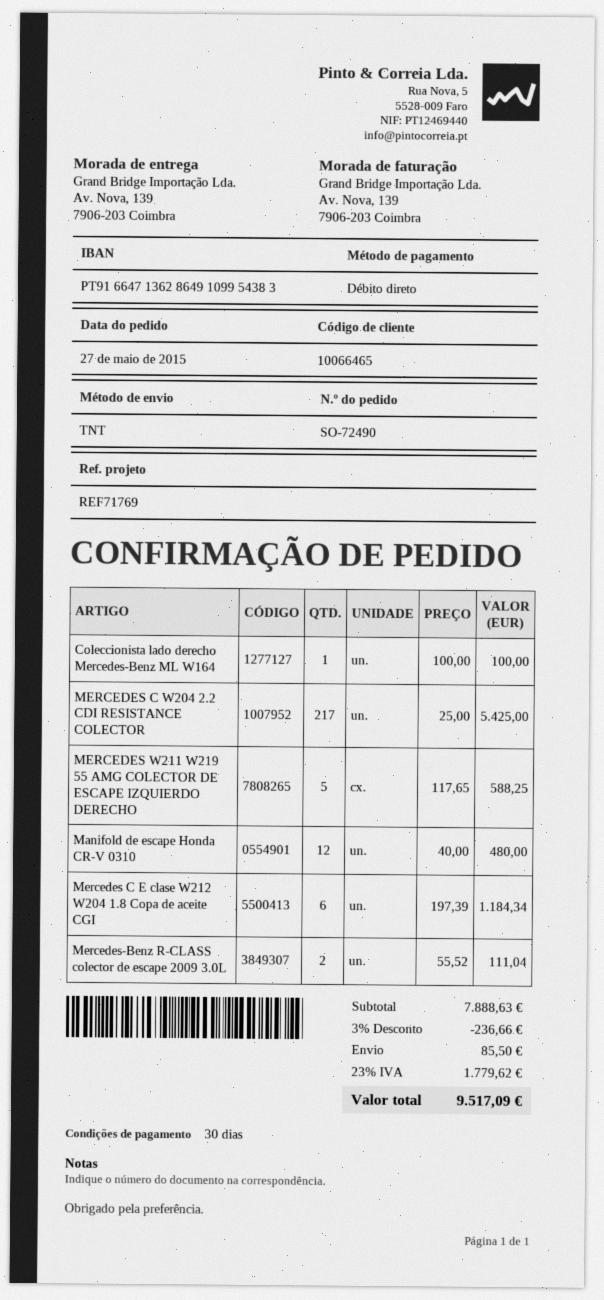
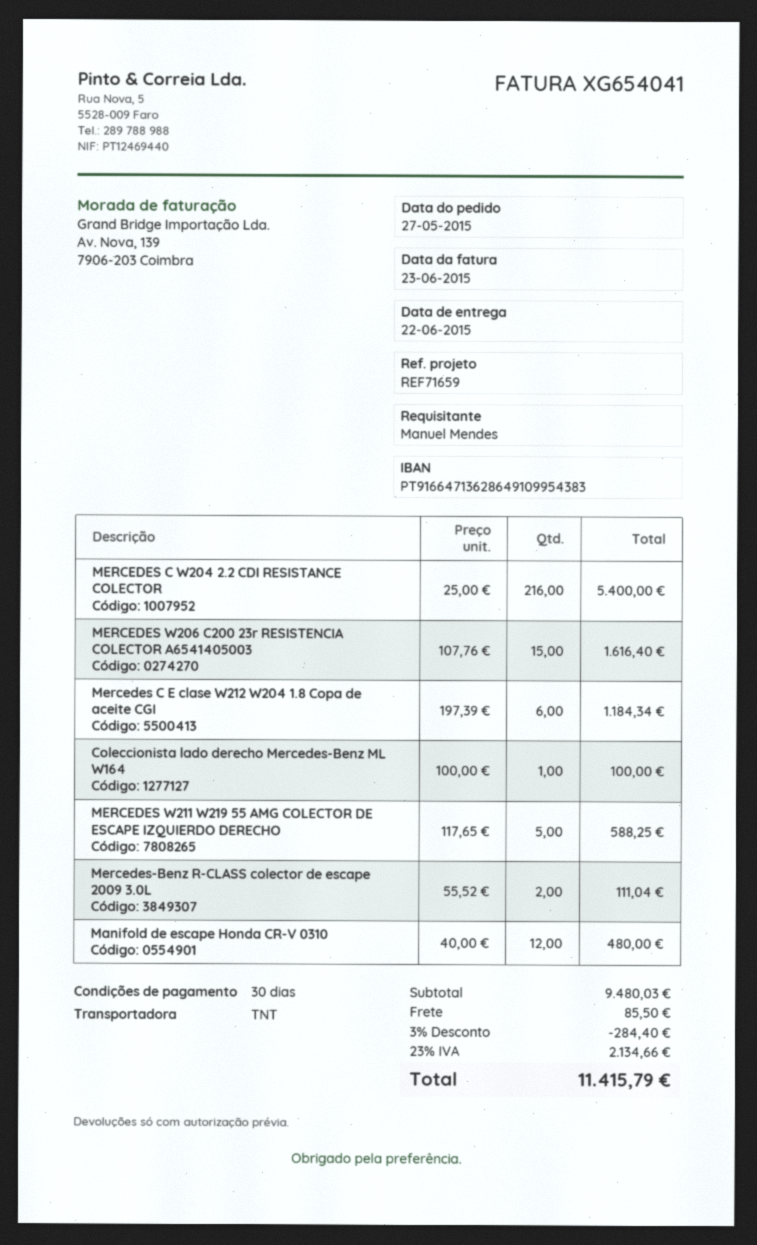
reference: REF71769 -> REF71659
MERCEDES C W204 2.2 CDI RESISTANCE COLECTOR: 217 x 25.00 = 5425.00 -> 216 x 25.00 = 5400.00
MERCEDES W206 C200 23r RESISTENCIA COLECTOR A6541405003: none -> 15 x 107.76 = 1616.40
subtotal: 7888.63 -> 9480.03
discount: 3% = 236.66 -> 3% = 284.40
tax: 23% = 1779.62 -> 23% = 2134.66
total: 9517.09 -> 11415.79

